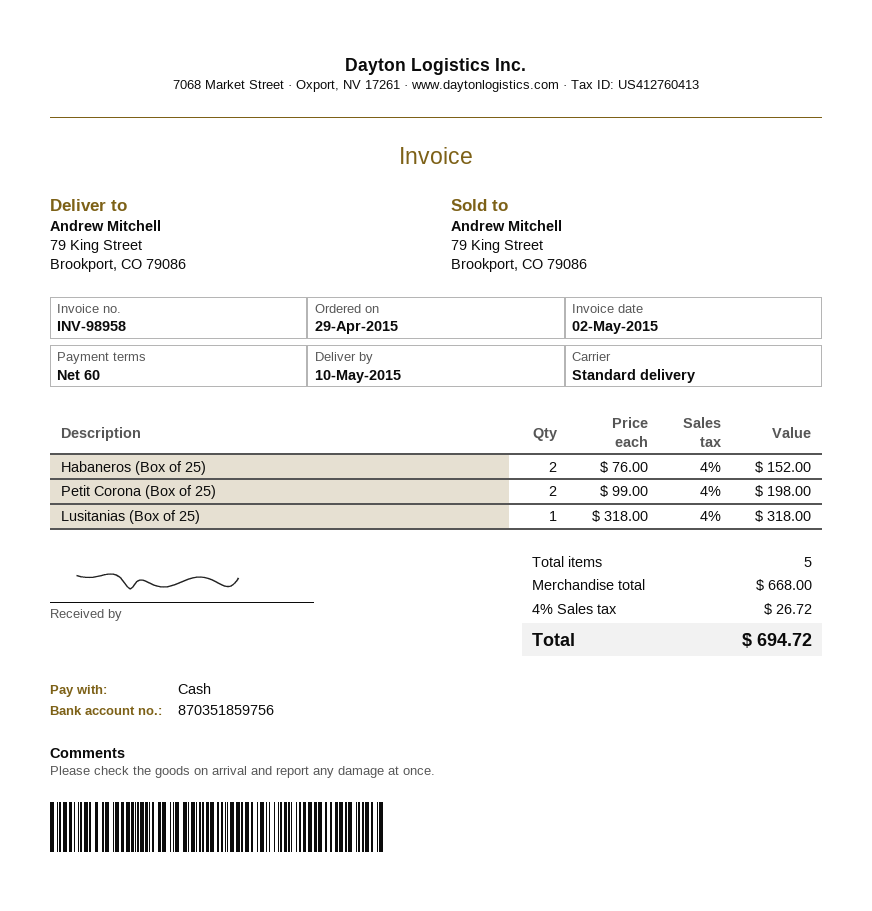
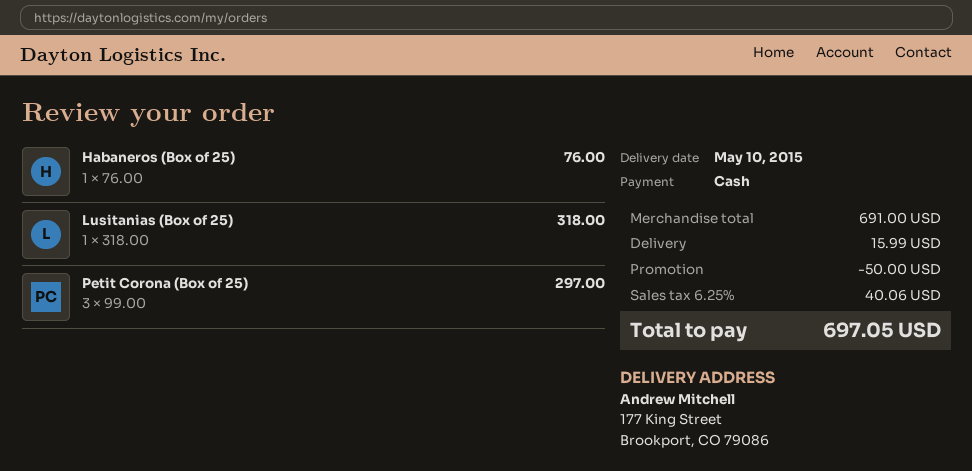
ship to: 79 King Street, Brookport, CO 79086 -> 177 King Street, Brookport, CO 79086
Habaneros (Box of 25): 2 x 76.00 = 152.00 -> 1 x 76.00 = 76.00
Petit Corona (Box of 25): 2 x 99.00 = 198.00 -> 3 x 99.00 = 297.00
subtotal: 668.00 -> 691.00
discount: none -> 50.00
shipping: none -> 15.99
tax: 4% = 26.72 -> 6.25% = 40.06
total: 694.72 -> 697.05

